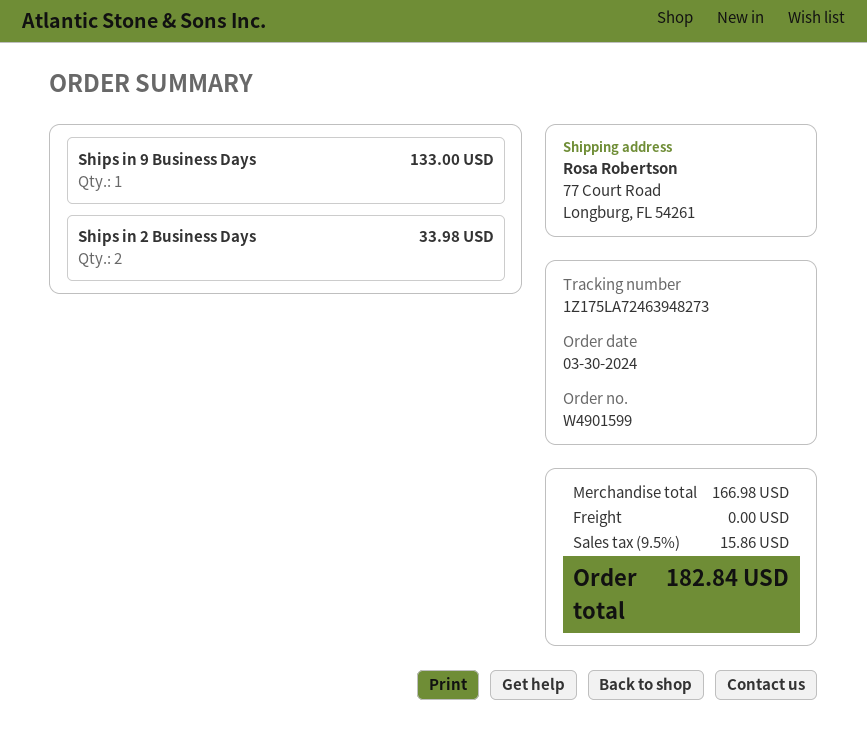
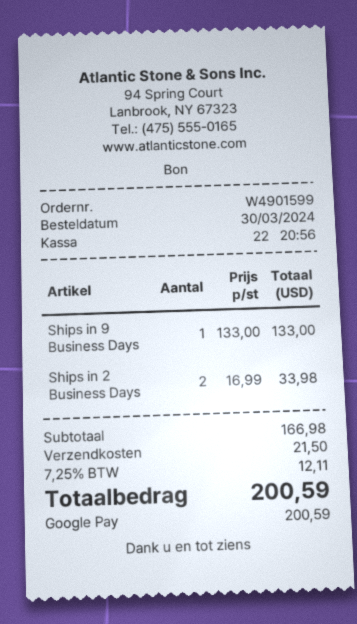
shipping: 0.00 -> 21.50
tax: 9.5% = 15.86 -> 7.25% = 12.11
total: 182.84 -> 200.59

